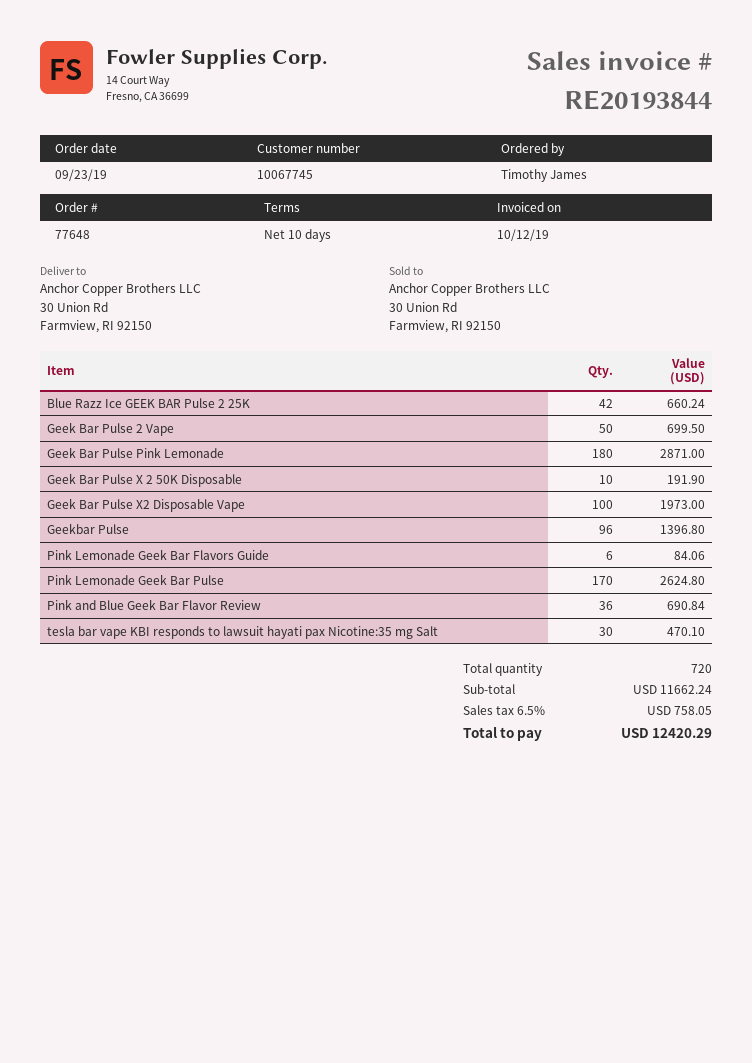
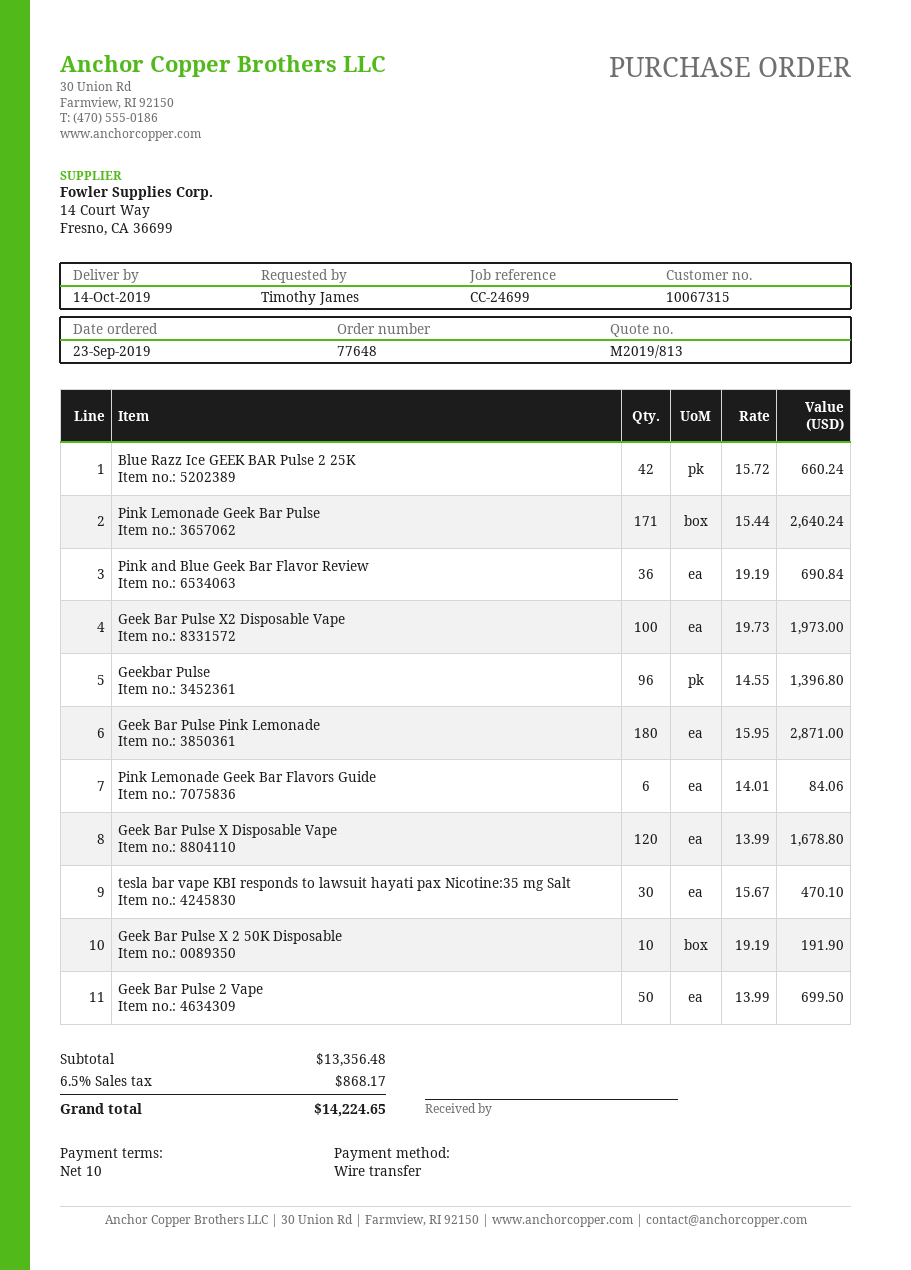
customer number: 10067745 -> 10067315
Pink Lemonade Geek Bar Pulse: 170 for 2624.80 -> 171 for 2640.24
Geek Bar Pulse X Disposable Vape: none -> 120 for 1678.80
subtotal: 11662.24 -> 13356.48
tax: 6.5% = 758.05 -> 6.5% = 868.17
total: 12420.29 -> 14224.65

